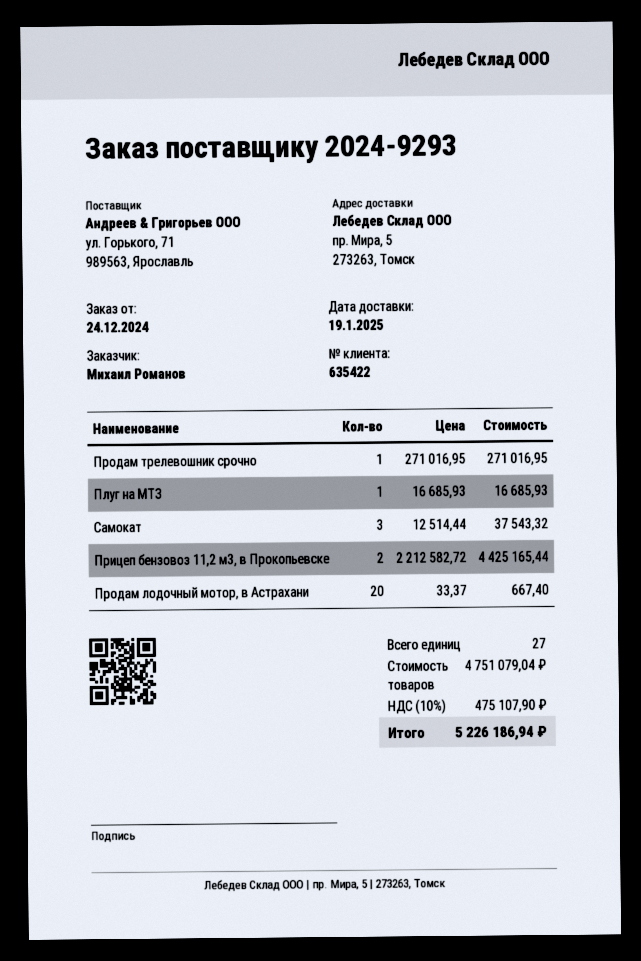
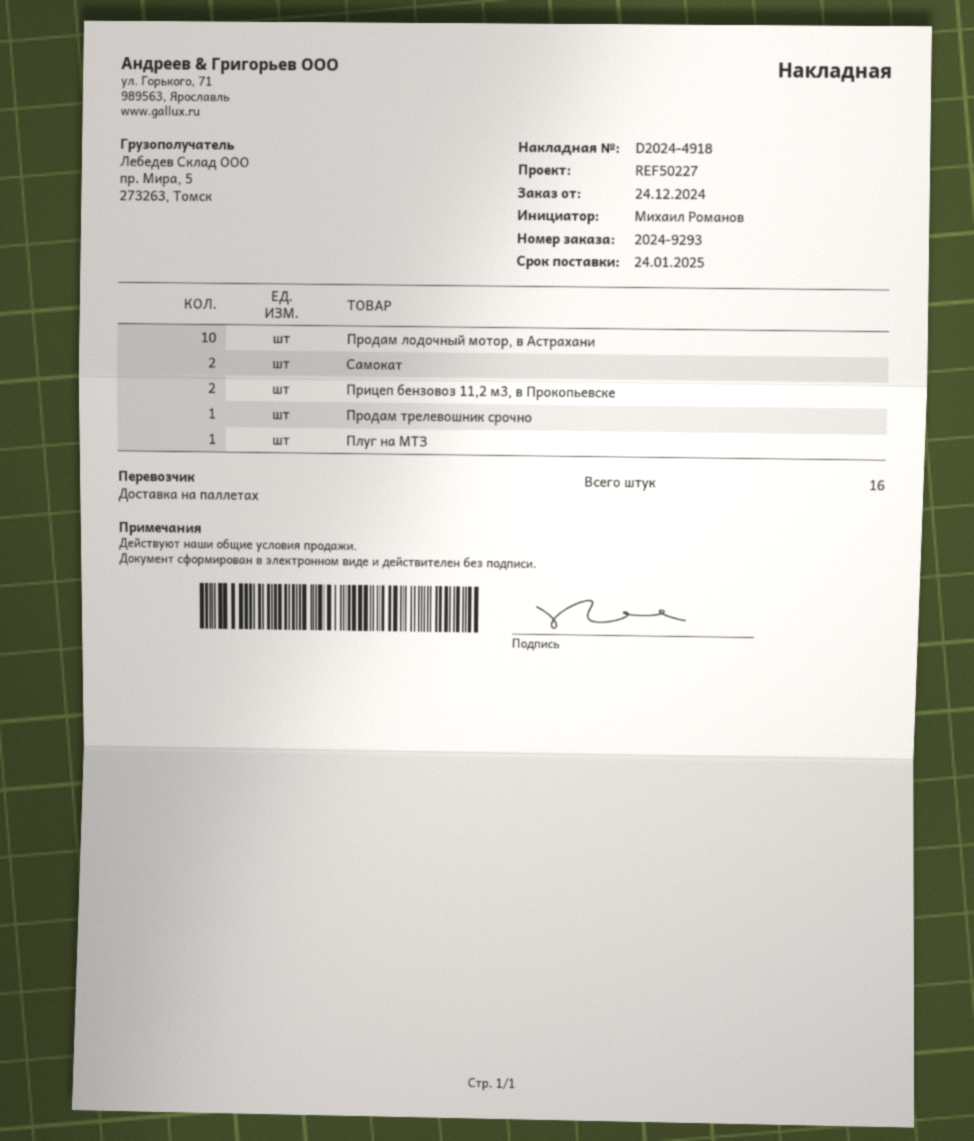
delivery date: 2025-01-19 -> 2025-01-24
Самокат: 3 -> 2
Продам лодочный мотор, в Астрахани: 20 -> 10
total quantity: 27 -> 16

